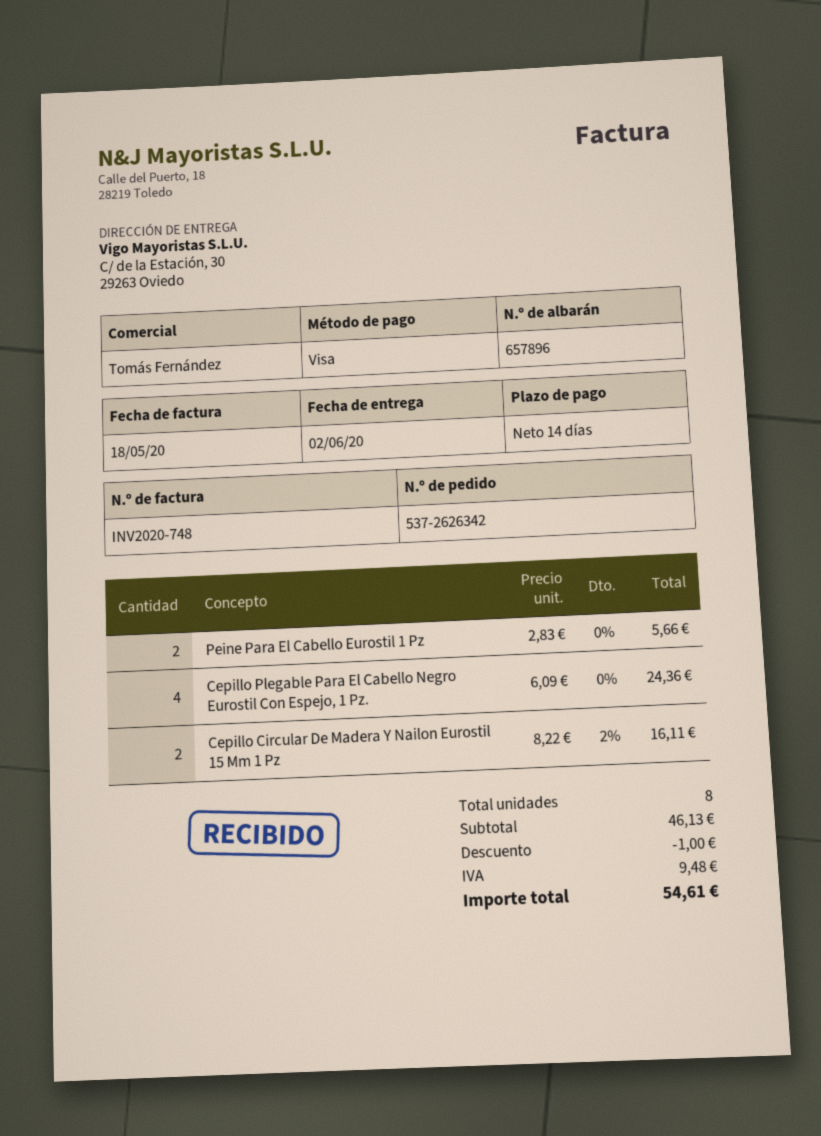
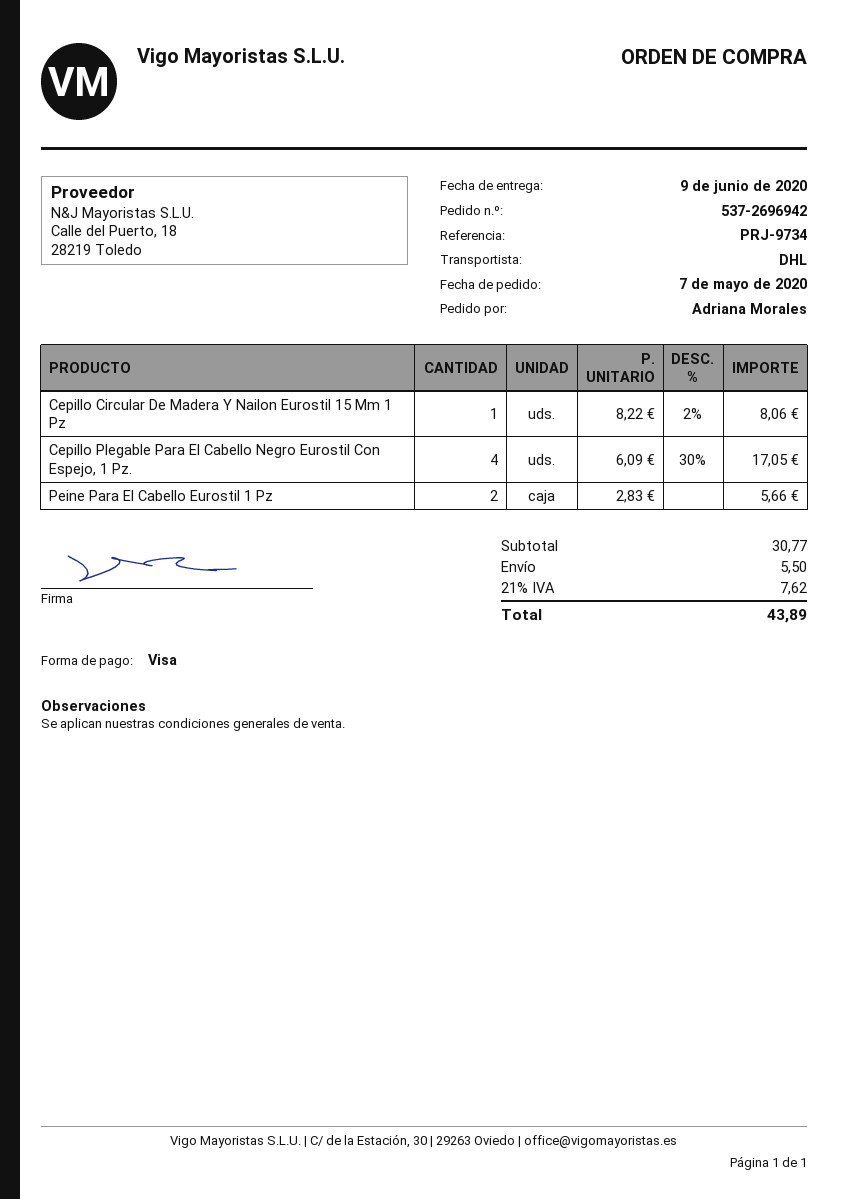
order number: 537-2626342 -> 537-2696942
delivery date: 2020-06-02 -> 2020-06-09
Cepillo Plegable Para El Cabello Negro Eurostil Con Espejo, 1 Pz.: 4 x 6.09 = 24.36 -> 4 x 6.09 - 30% = 17.05
Cepillo Circular De Madera Y Nailon Eurostil 15 Mm 1 Pz: 2 x 8.22 - 2% = 16.11 -> 1 x 8.22 - 2% = 8.06
subtotal: 46.13 -> 30.77
discount: 1.00 -> none
shipping: none -> 5.50
tax: 9.48 -> 7.62
total: 54.61 -> 43.89

